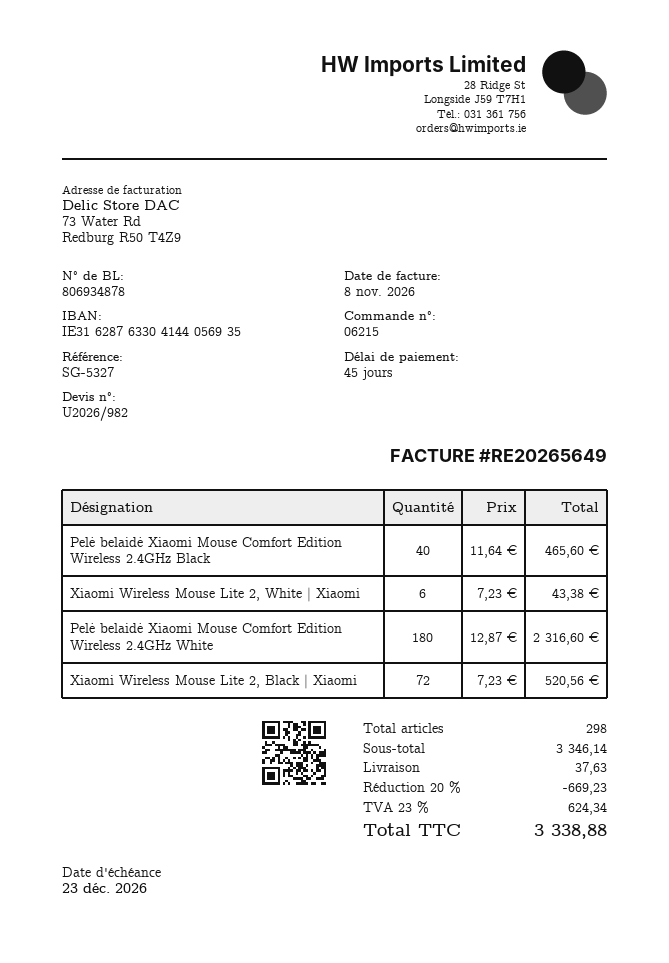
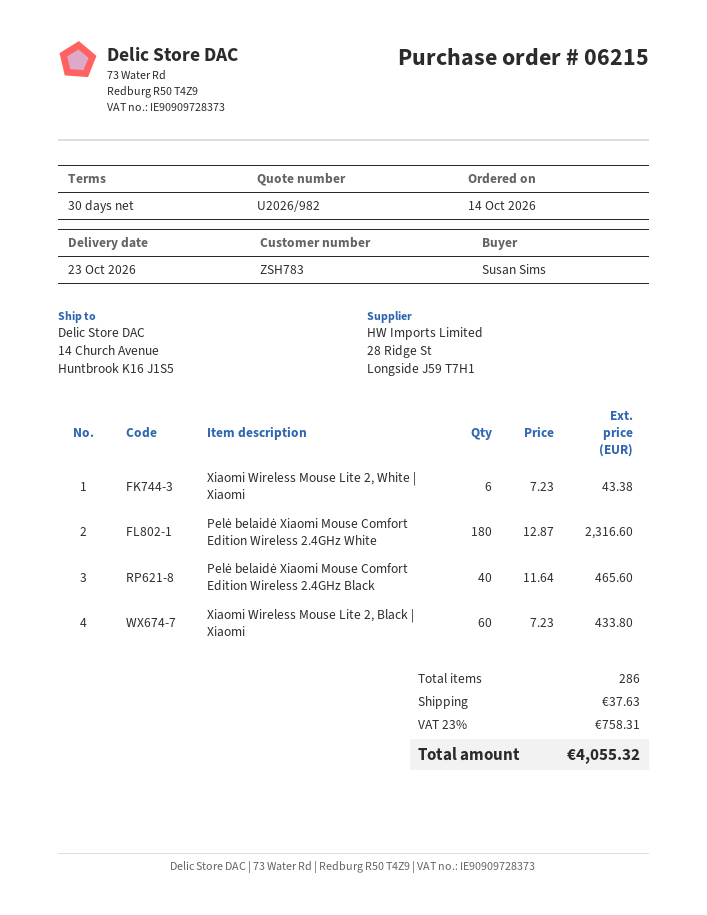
payment terms: 45 days -> 30 days
Xiaomi Wireless Mouse Lite 2, Black | Xiaomi: 72 x 7.23 = 520.56 -> 60 x 7.23 = 433.80
total quantity: 298 -> 286
discount: 20% = 669.23 -> none
tax: 23% = 624.34 -> 23% = 758.31
total: 3338.88 -> 4055.32

